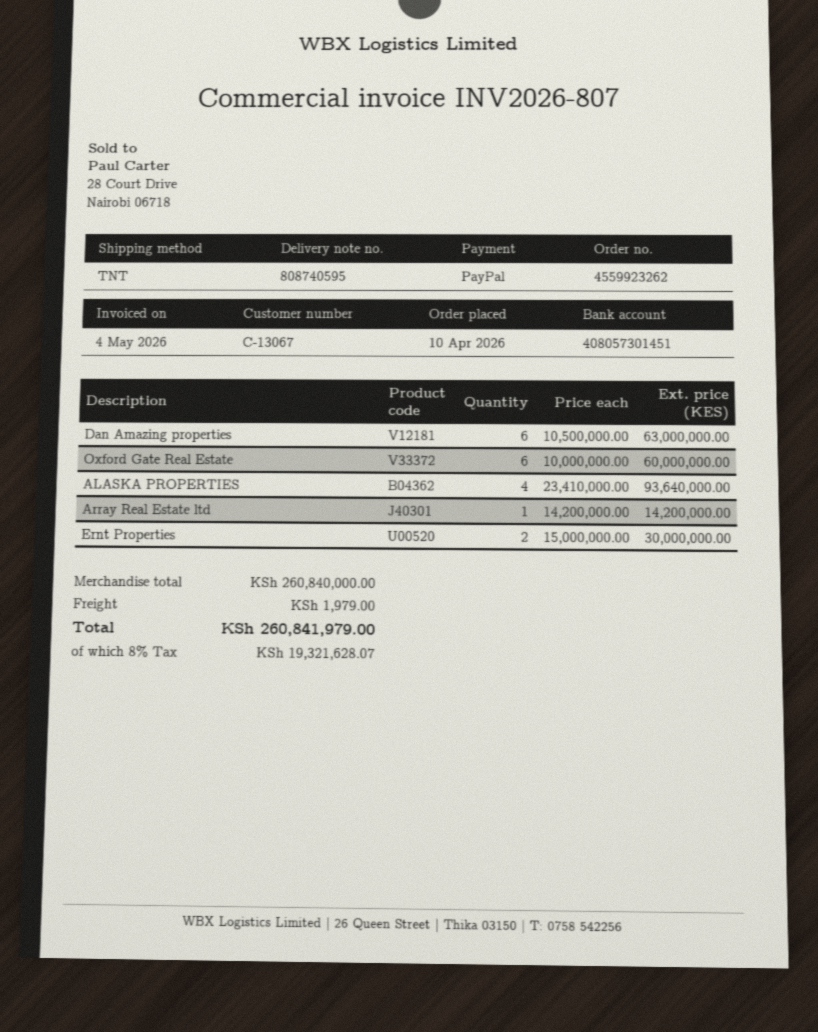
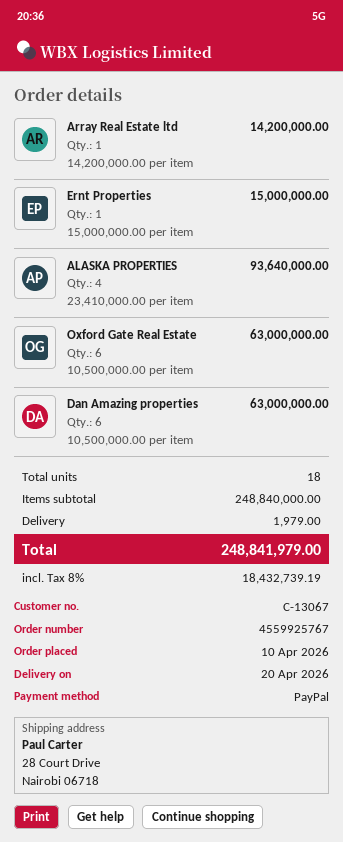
order number: 4559923262 -> 4559925767
Oxford Gate Real Estate: 6 x 10000000.00 = 60000000.00 -> 6 x 10500000.00 = 63000000.00
Ernt Properties: 2 x 15000000.00 = 30000000.00 -> 1 x 15000000.00 = 15000000.00
subtotal: 260840000.00 -> 248840000.00
tax: 8% = 19321628.07 -> 8% = 18432739.19
total: 260841979.00 -> 248841979.00

